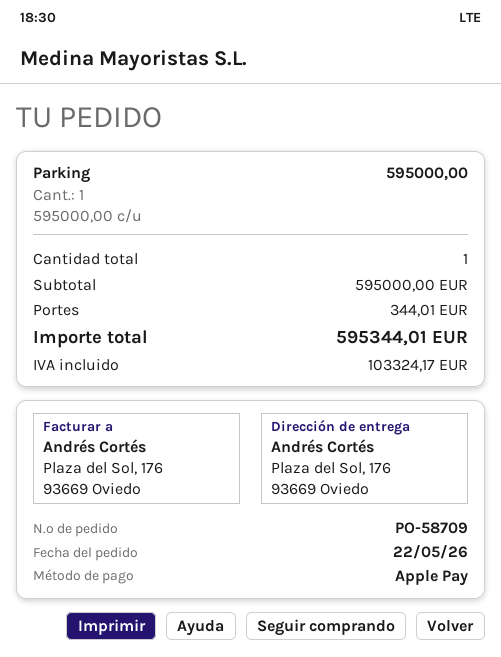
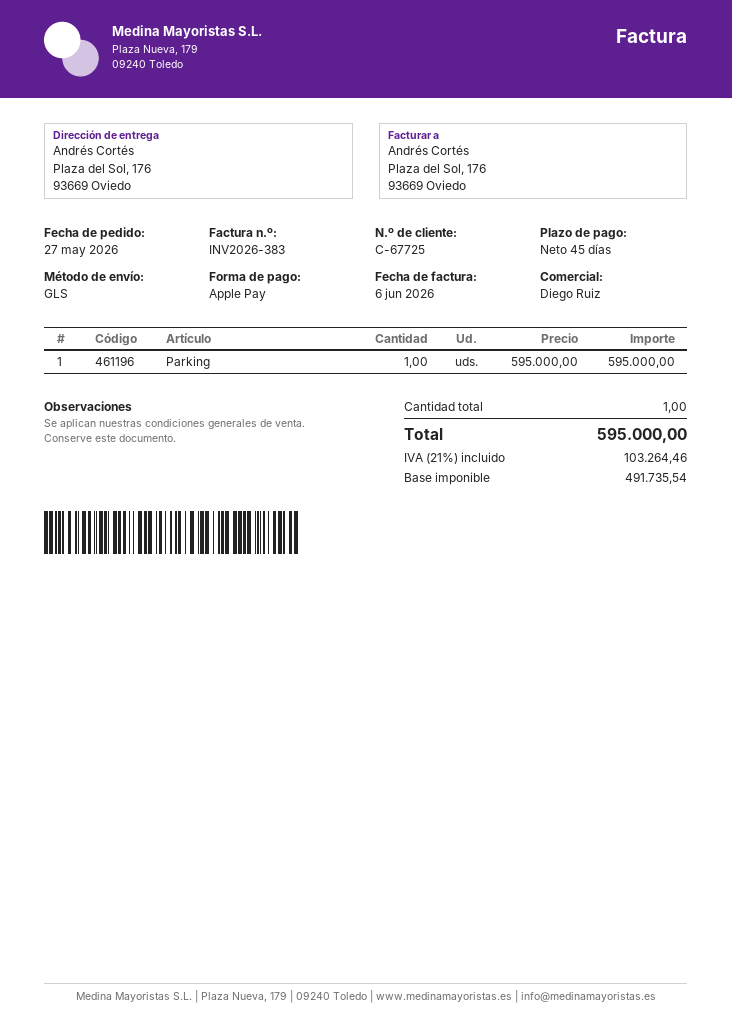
order date: 2026-05-22 -> 2026-05-27
shipping: 344.01 -> none
tax: 103324.17 -> 103264.46
total: 595344.01 -> 595000.00

